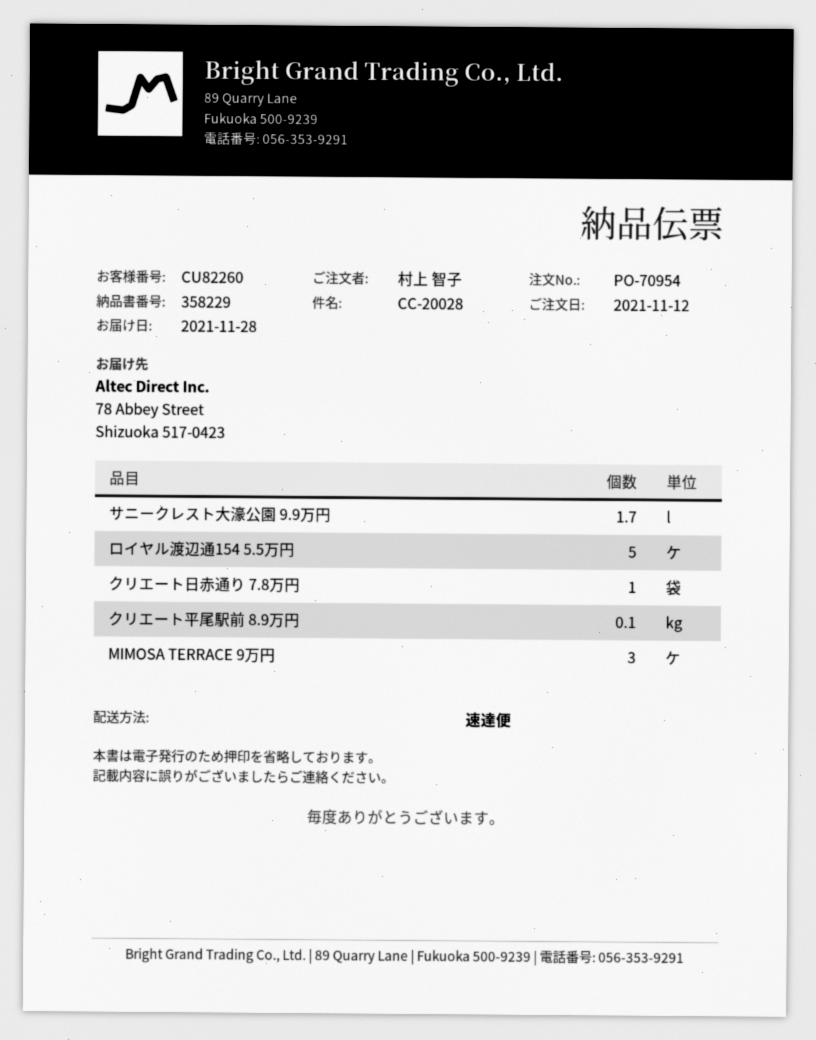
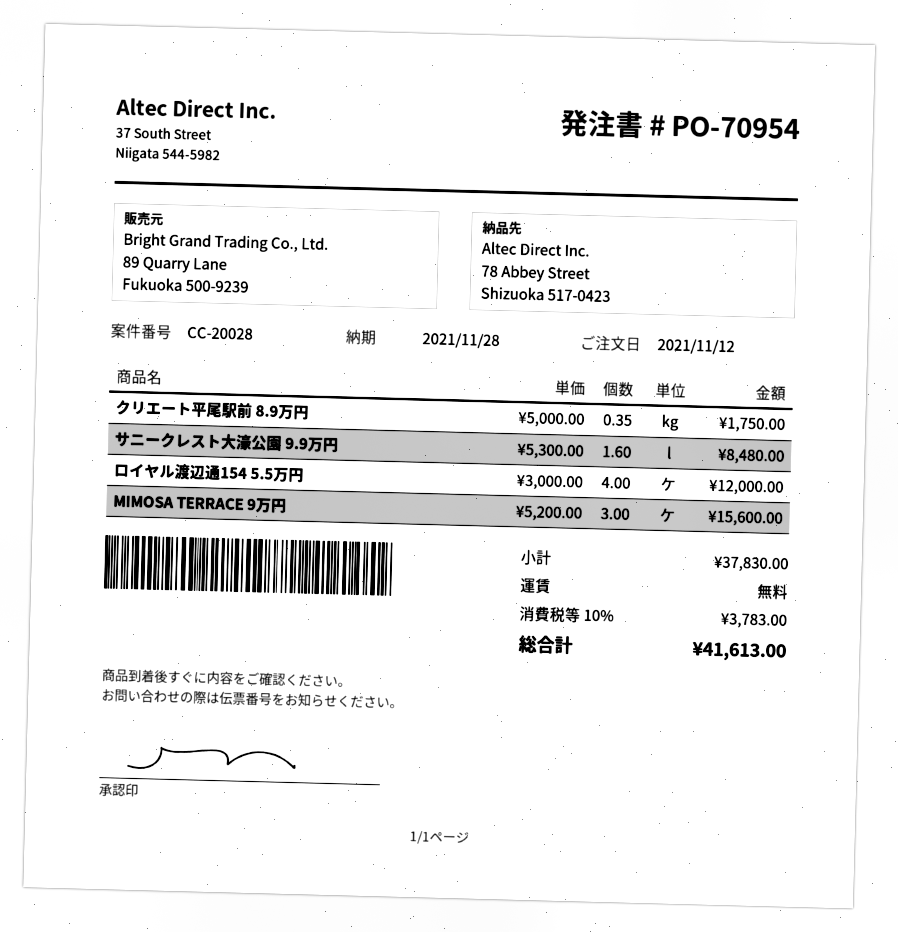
サニークレスト大濠公園 9.9万円: 1.7 -> 1.6
ロイヤル渡辺通154 5.5万円: 5 -> 4
クリエート日赤通り 7.8万円: 1 -> none
クリエート平尾駅前 8.9万円: 0.1 -> 0.35

